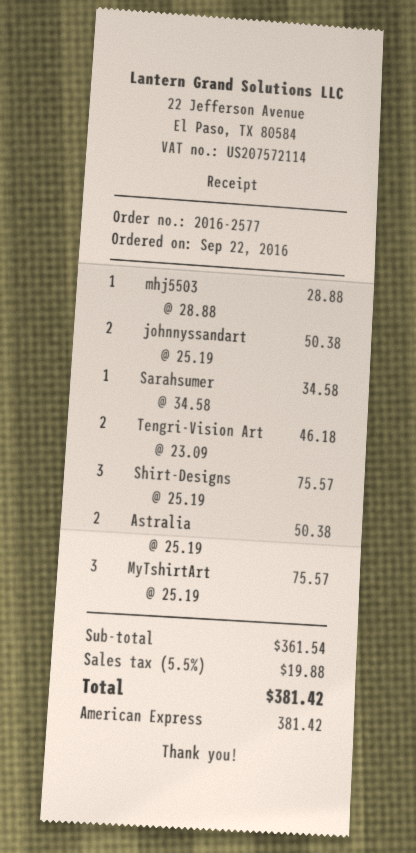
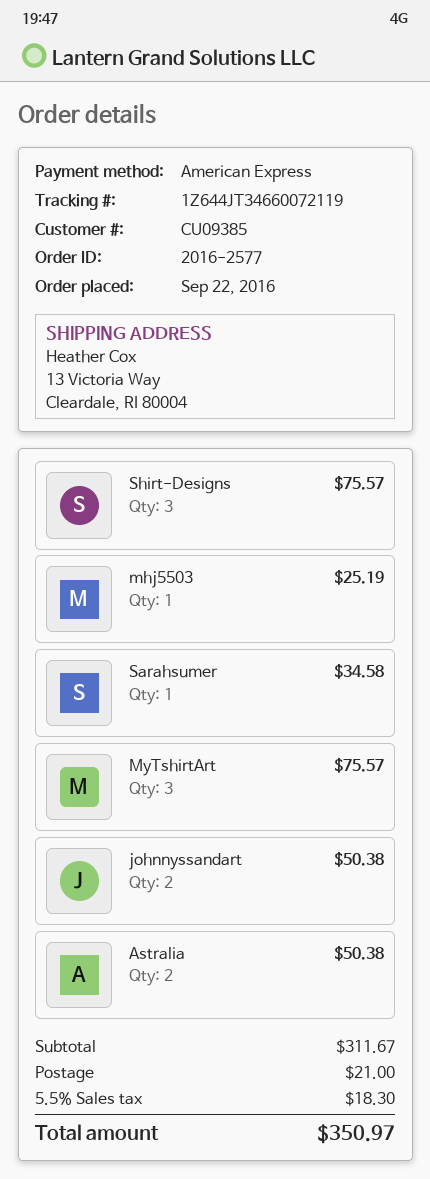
mhj5503: 1 for 28.88 -> 1 for 25.19
Tengri-Vision Art: 2 for 46.18 -> none
subtotal: 361.54 -> 311.67
shipping: none -> 21.00
tax: 5.5% = 19.88 -> 5.5% = 18.30
total: 381.42 -> 350.97

